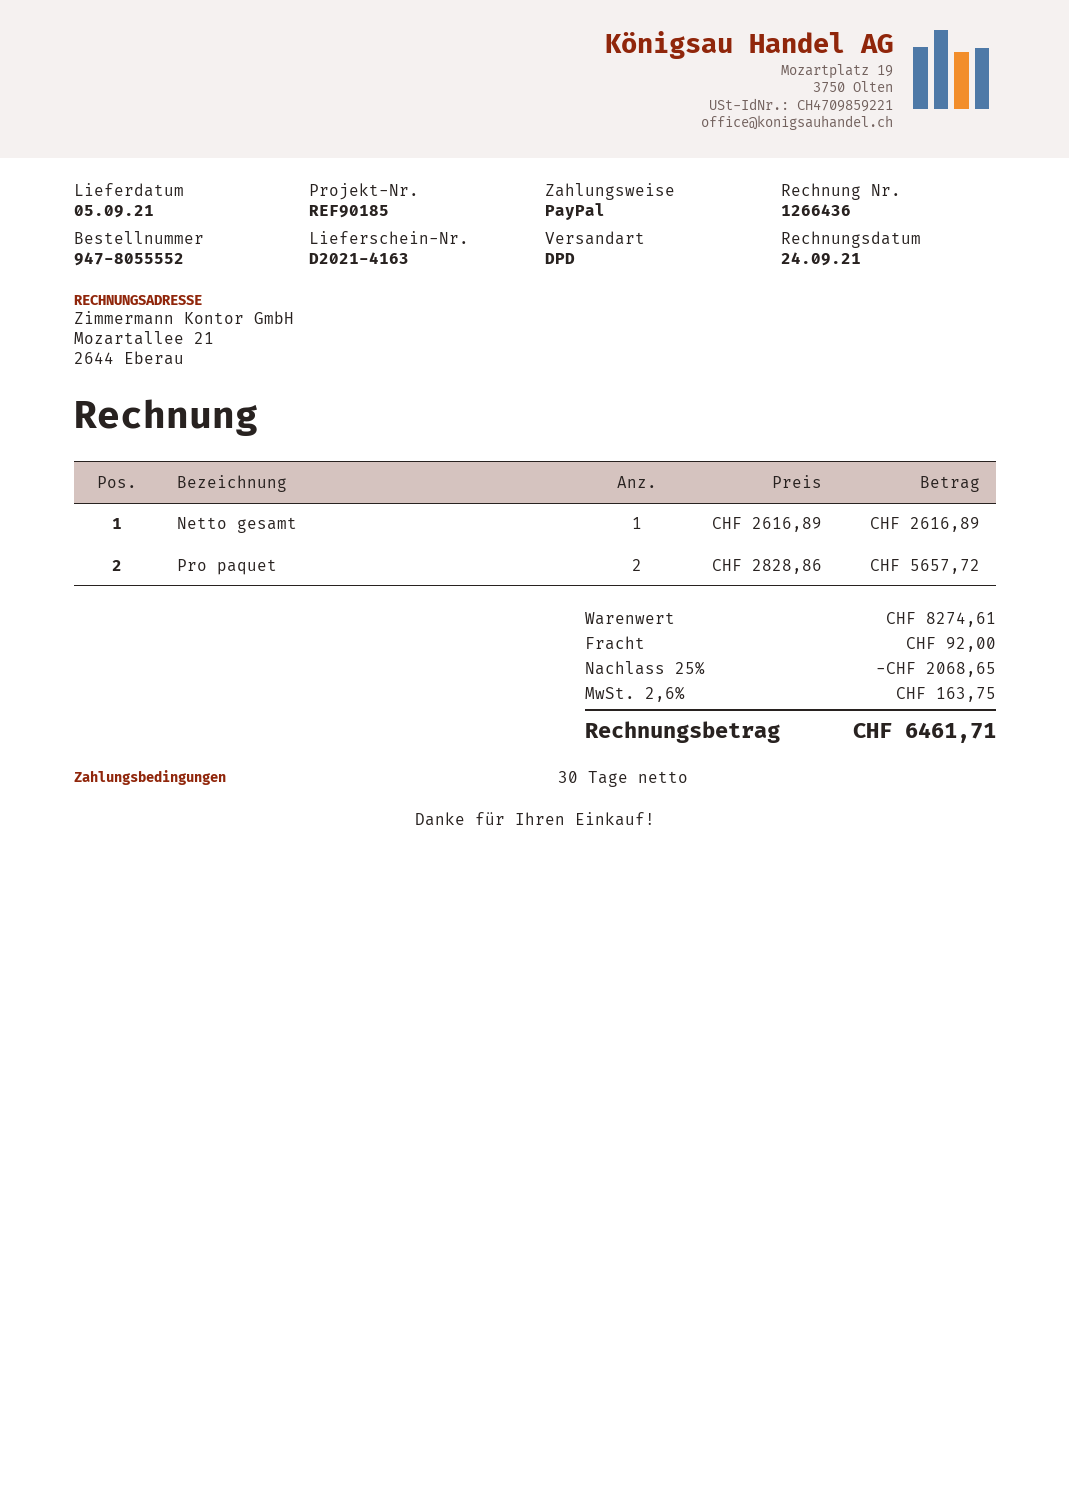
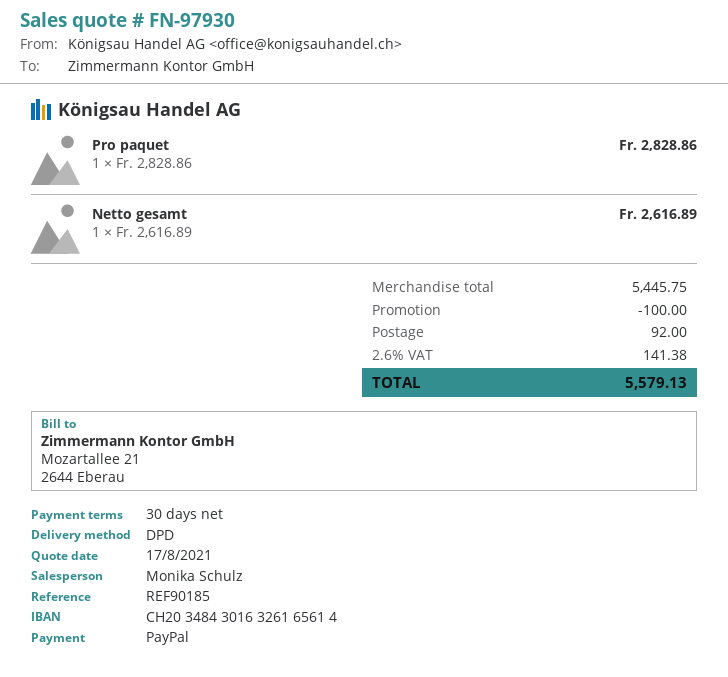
Pro paquet: 2 x 2828.86 = 5657.72 -> 1 x 2828.86 = 2828.86
subtotal: 8274.61 -> 5445.75
discount: 2068.65 -> 100.00
tax: 2.6% = 163.75 -> 2.6% = 141.38
total: 6461.71 -> 5579.13

